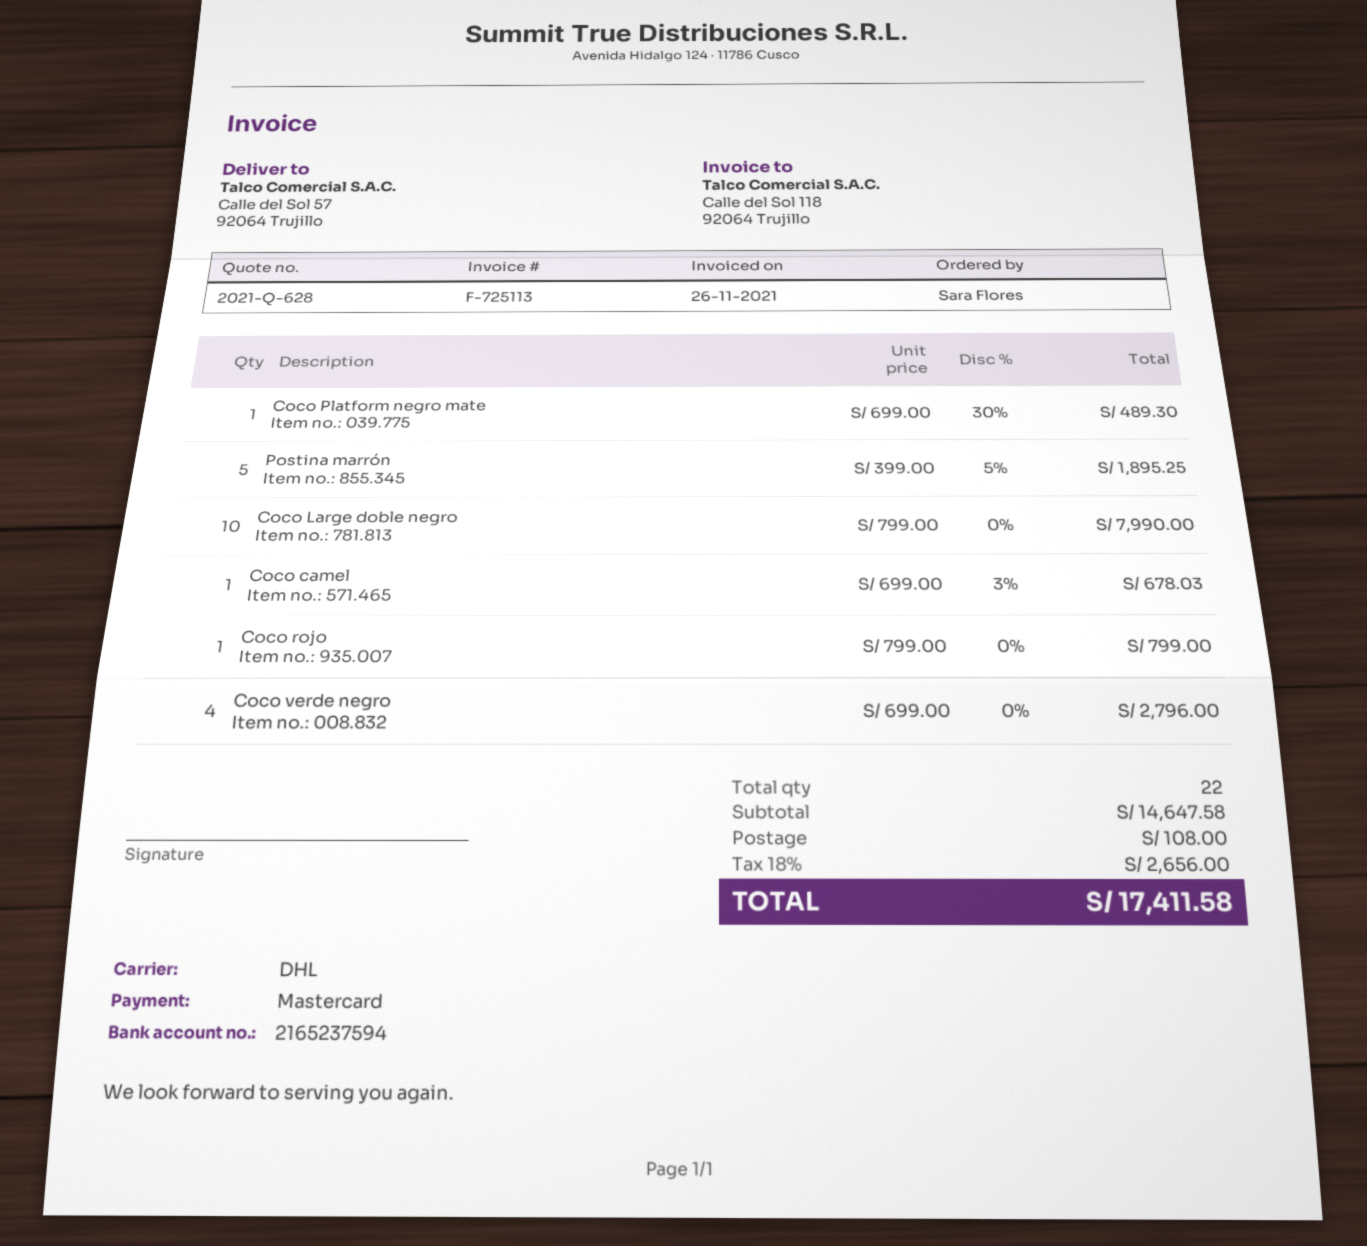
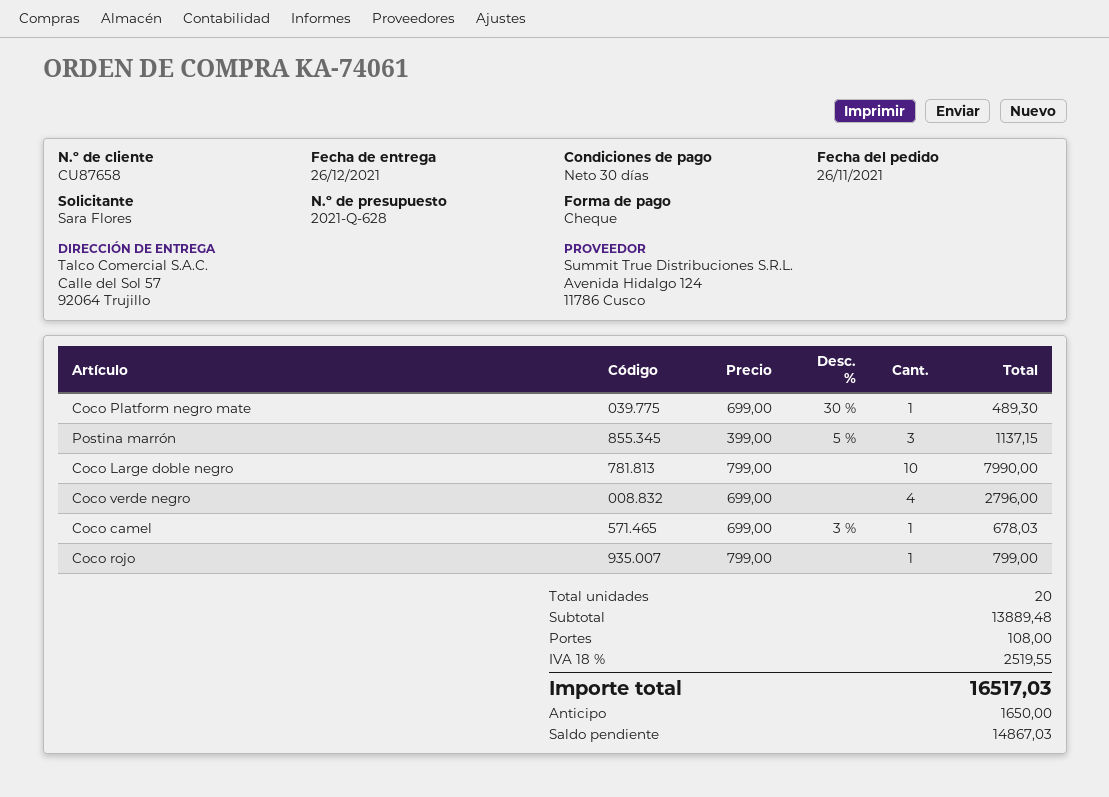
payment method: Mastercard -> cheque
Postina marrón: 5 x 399.00 - 5% = 1895.25 -> 3 x 399.00 - 5% = 1137.15
total quantity: 22 -> 20
subtotal: 14647.58 -> 13889.48
tax: 18% = 2656.00 -> 18% = 2519.55
total: 17411.58 -> 16517.03

